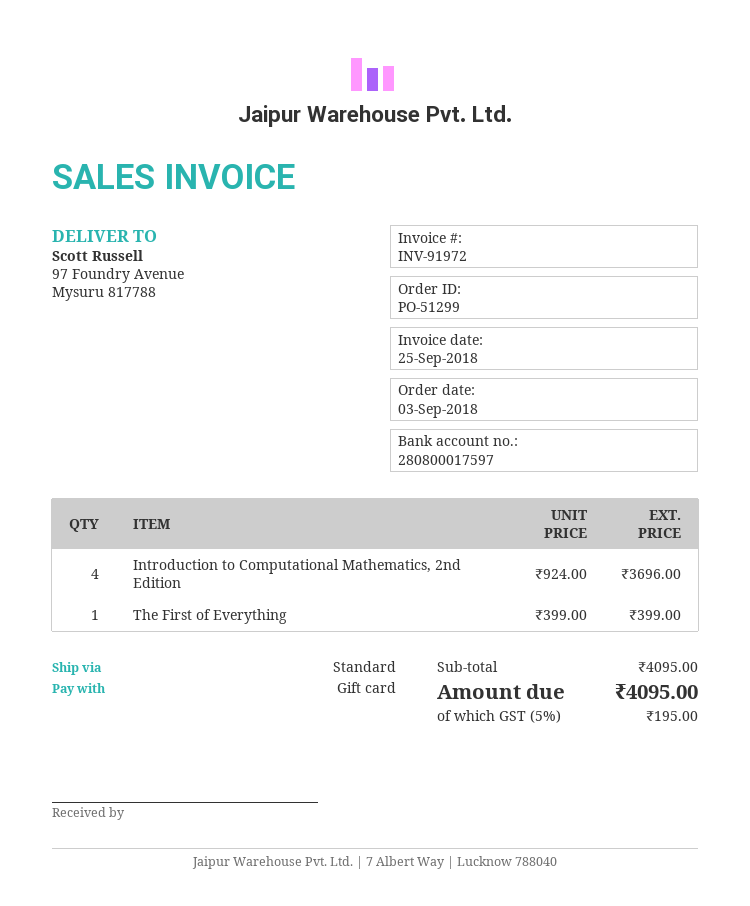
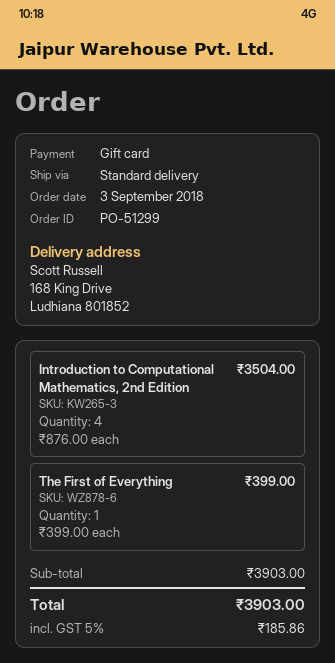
ship to: 97 Foundry Avenue, Mysuru 817788 -> 168 King Drive, Ludhiana 801852
Introduction to Computational Mathematics, 2nd Edition: 4 x 924.00 = 3696.00 -> 4 x 876.00 = 3504.00
subtotal: 4095.00 -> 3903.00
tax: 5% = 195.00 -> 5% = 185.86
total: 4095.00 -> 3903.00

